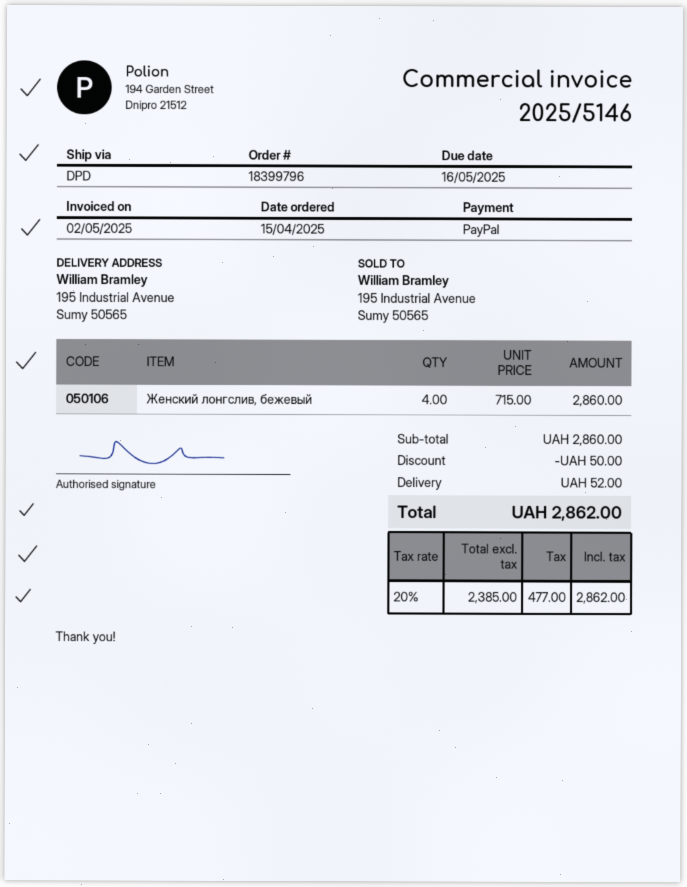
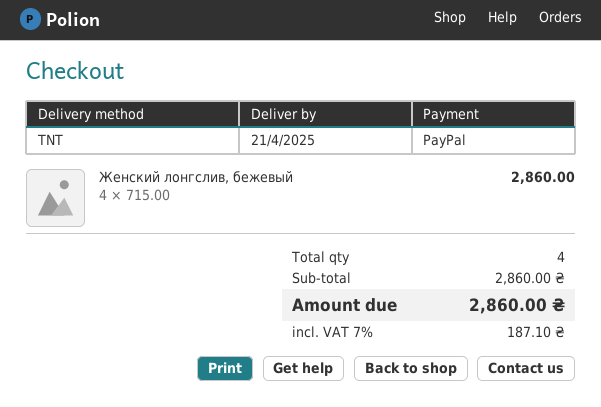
shipping method: DPD -> TNT
discount: 50.00 -> none
shipping: 52.00 -> none
tax: 20% = 477.00 -> 7% = 187.10
total: 2862.00 -> 2860.00

